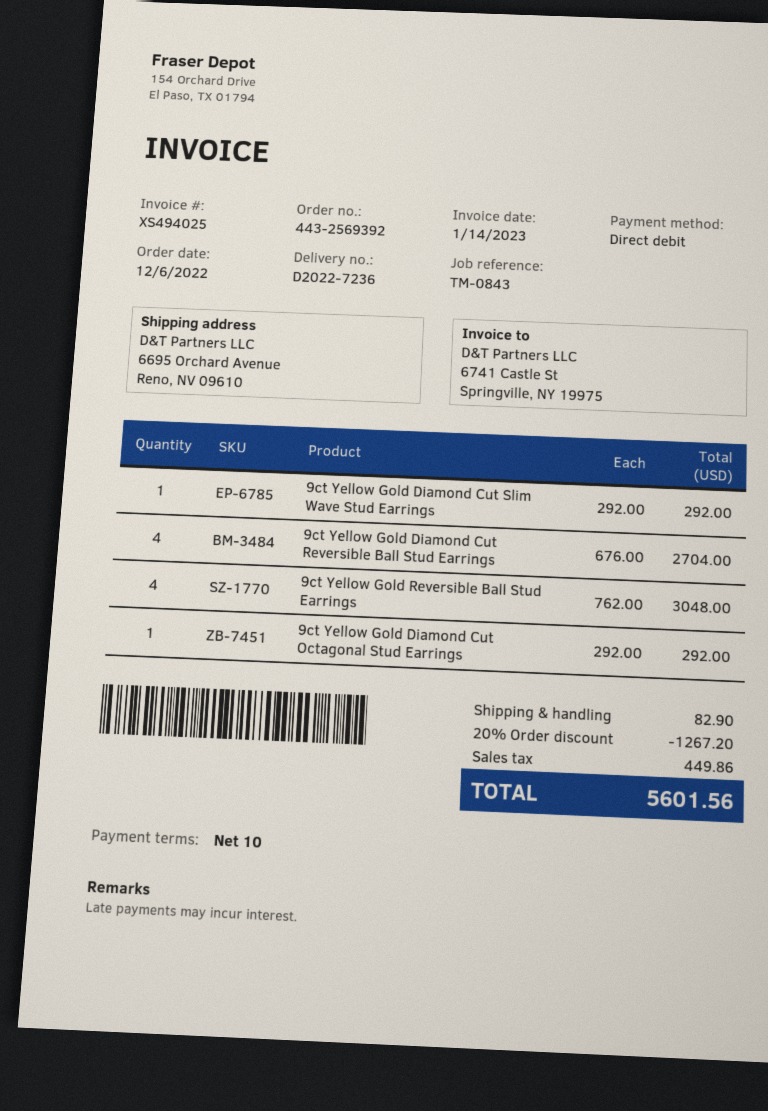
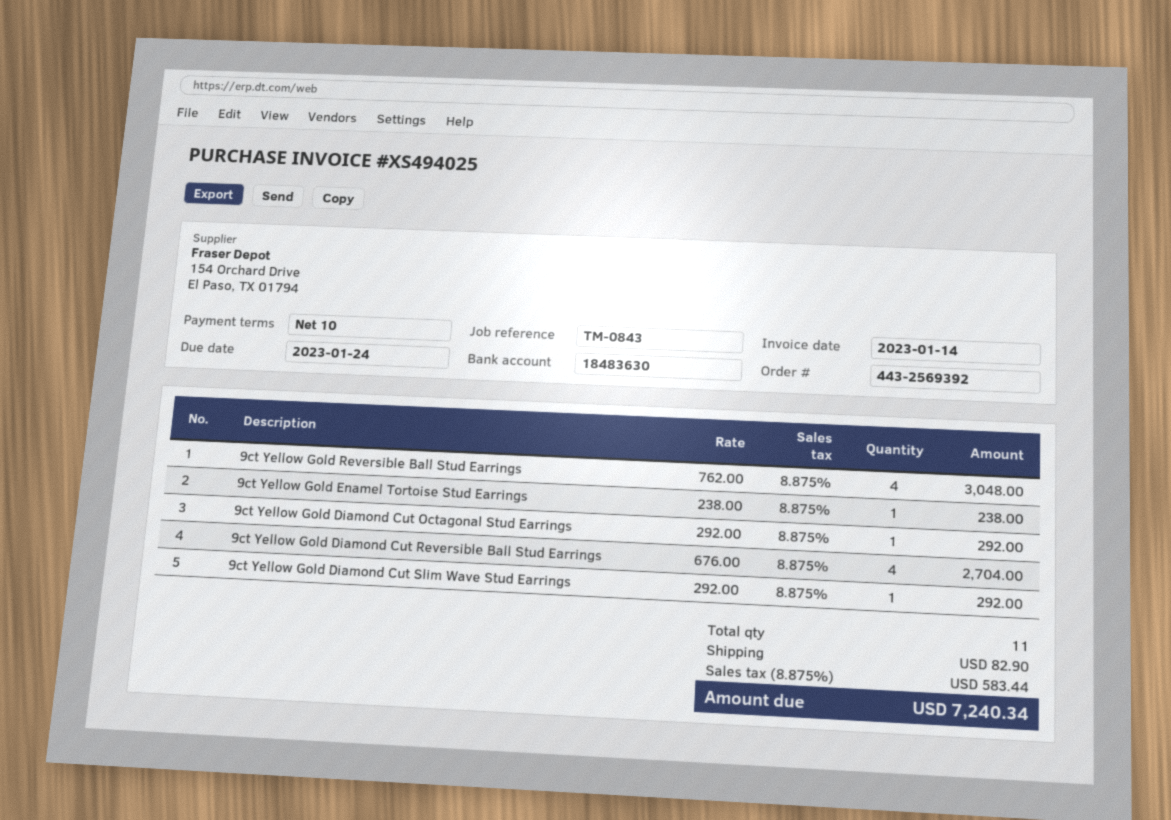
9ct Yellow Gold Enamel Tortoise Stud Earrings: none -> 1 x 238.00 = 238.00
discount: 20% = 1267.20 -> none
tax: 449.86 -> 583.44
total: 5601.56 -> 7240.34

